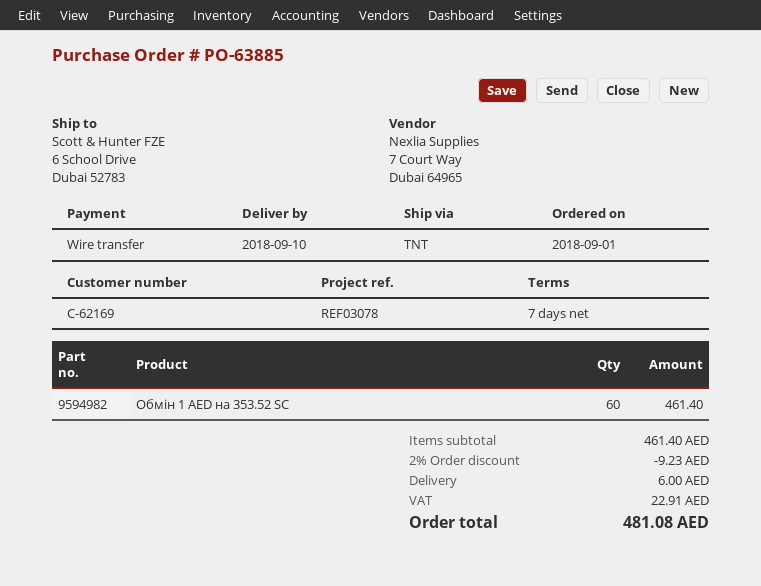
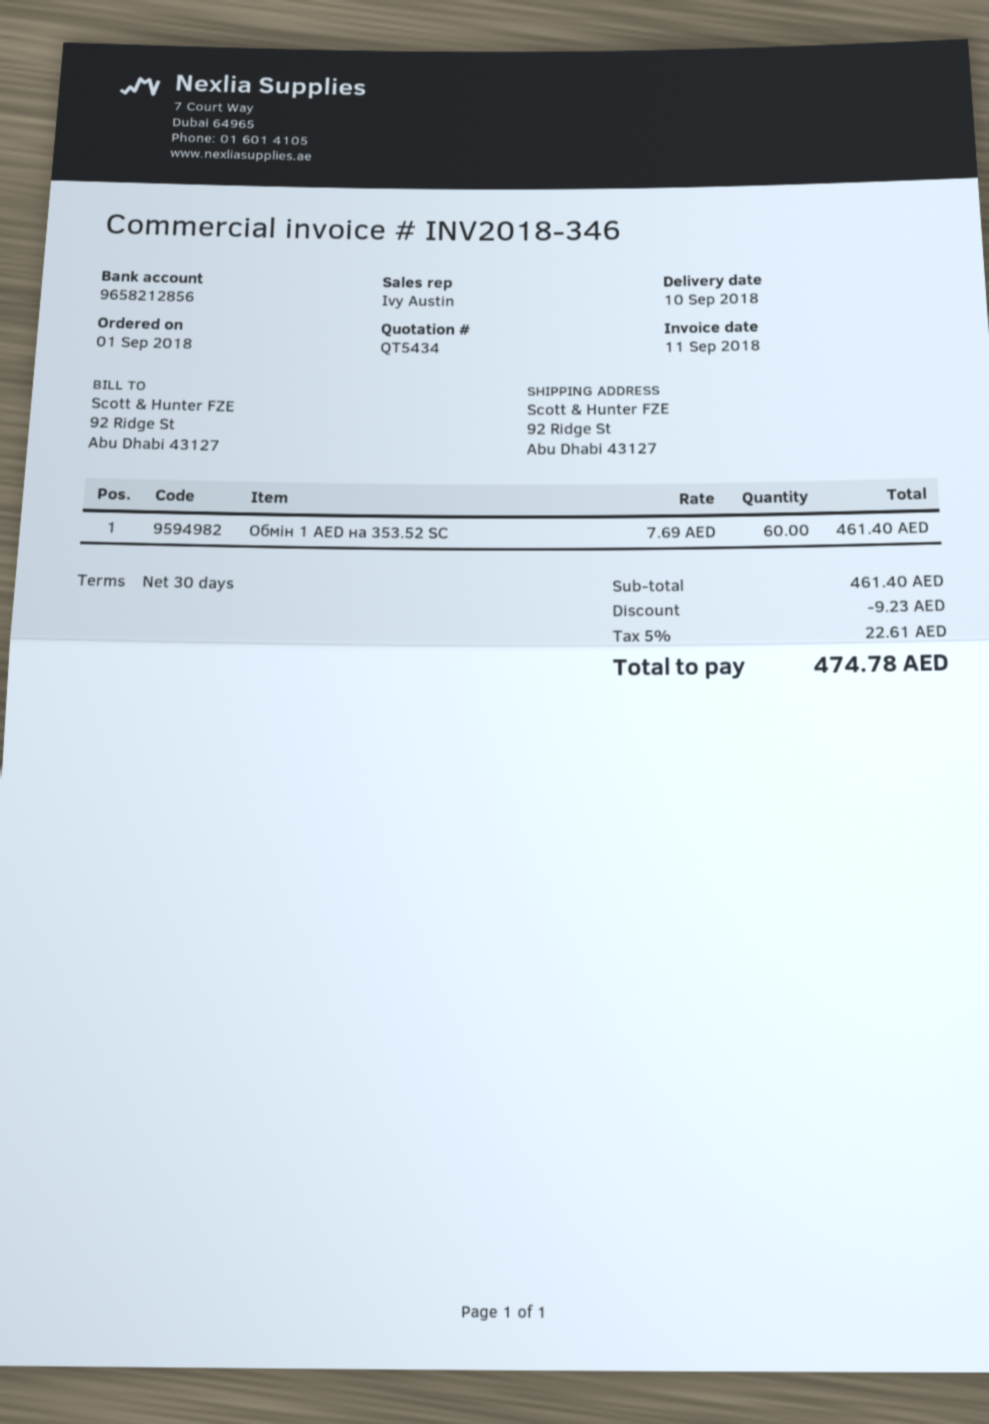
payment terms: 7 days -> 30 days
ship to: 6 School Drive, Dubai 52783 -> 92 Ridge St, Abu Dhabi 43127
shipping: 6.00 -> none
tax: 22.91 -> 22.61
total: 481.08 -> 474.78

